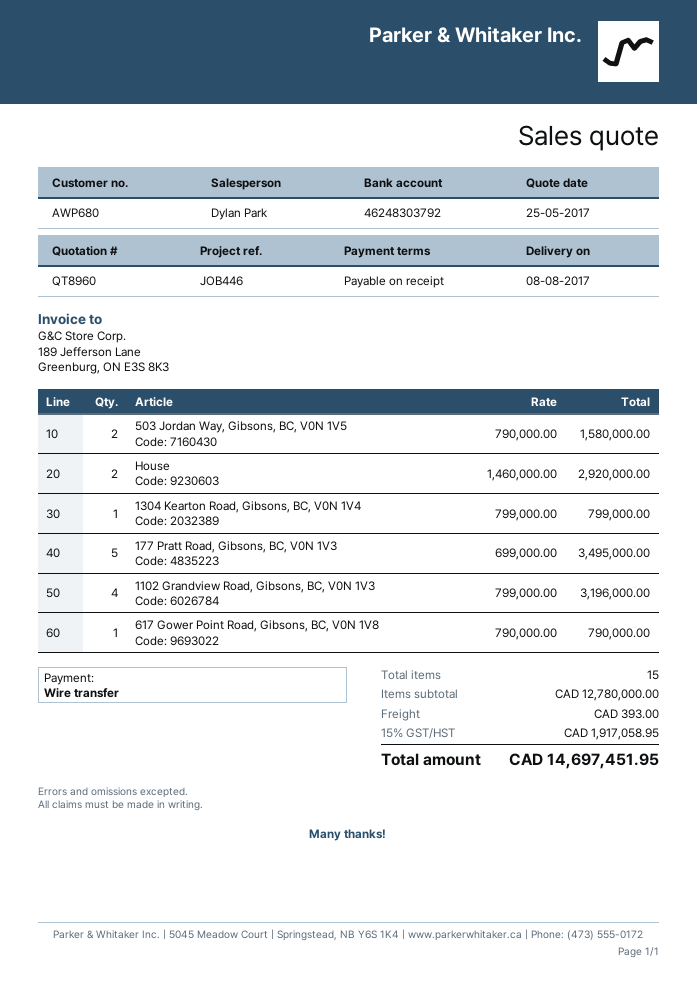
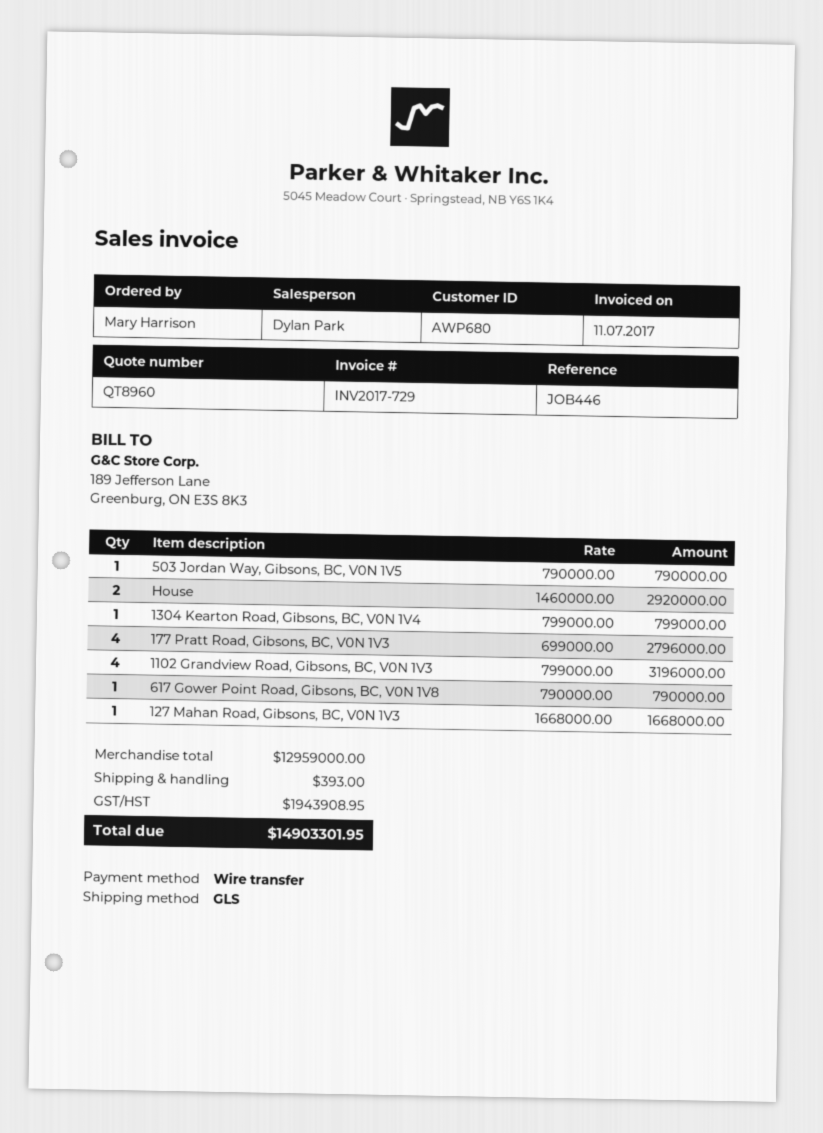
503 Jordan Way, Gibsons, BC, V0N 1V5: 2 x 790000.00 = 1580000.00 -> 1 x 790000.00 = 790000.00
177 Pratt Road, Gibsons, BC, V0N 1V3: 5 x 699000.00 = 3495000.00 -> 4 x 699000.00 = 2796000.00
127 Mahan Road, Gibsons, BC, V0N 1V3: none -> 1 x 1668000.00 = 1668000.00
subtotal: 12780000.00 -> 12959000.00
tax: 1917058.95 -> 1943908.95
total: 14697451.95 -> 14903301.95

